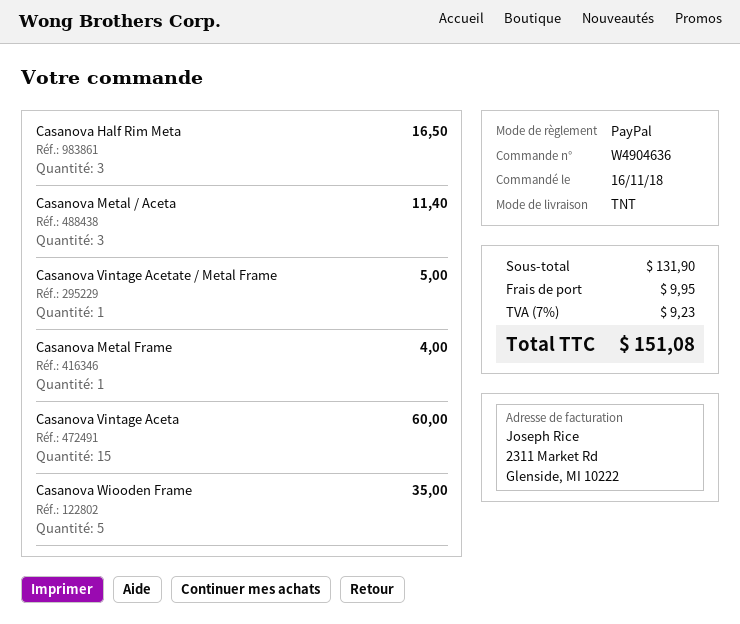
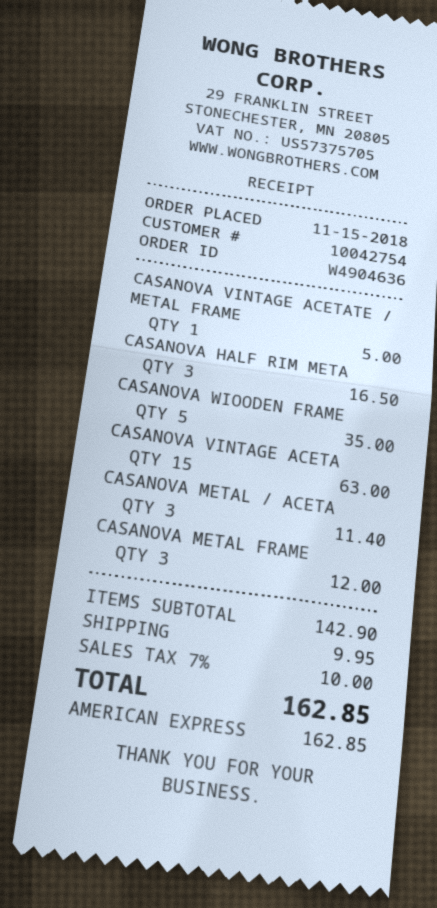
order date: 2018-11-16 -> 2018-11-15
payment method: PayPal -> American Express
Casanova Metal Frame: 1 for 4.00 -> 3 for 12.00
Casanova Vintage Aceta: 15 for 60.00 -> 15 for 63.00
subtotal: 131.90 -> 142.90
tax: 7% = 9.23 -> 7% = 10.00
total: 151.08 -> 162.85

